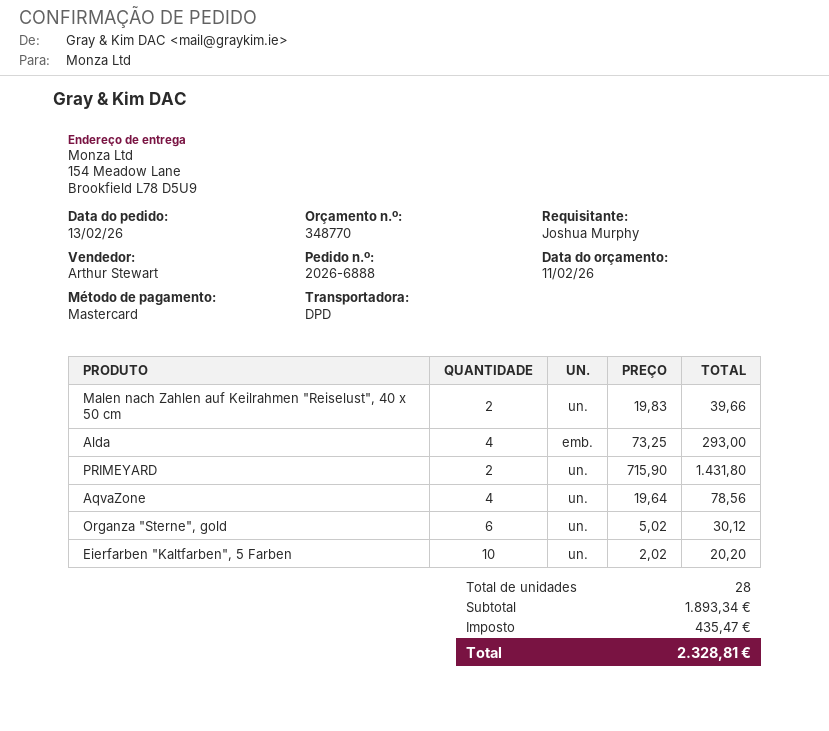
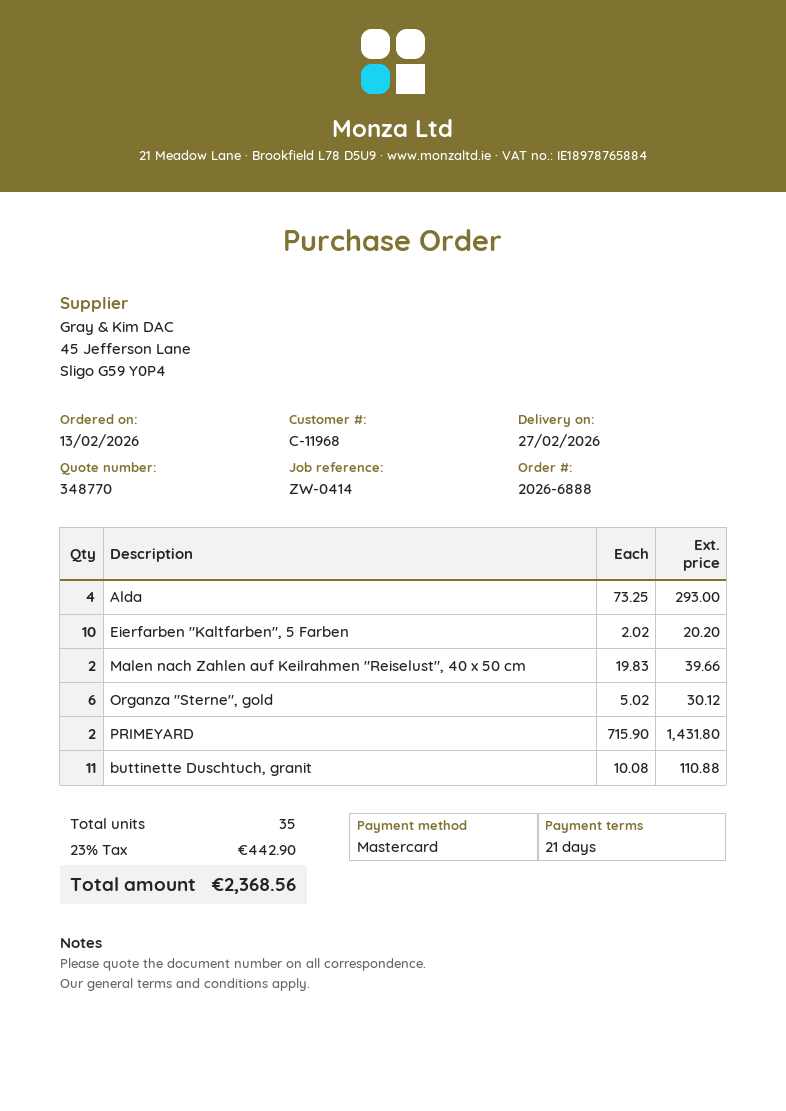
AqvaZone: 4 x 19.64 = 78.56 -> none
buttinette Duschtuch, granit: none -> 11 x 10.08 = 110.88
total quantity: 28 -> 35
tax: 435.47 -> 442.90
total: 2328.81 -> 2368.56

